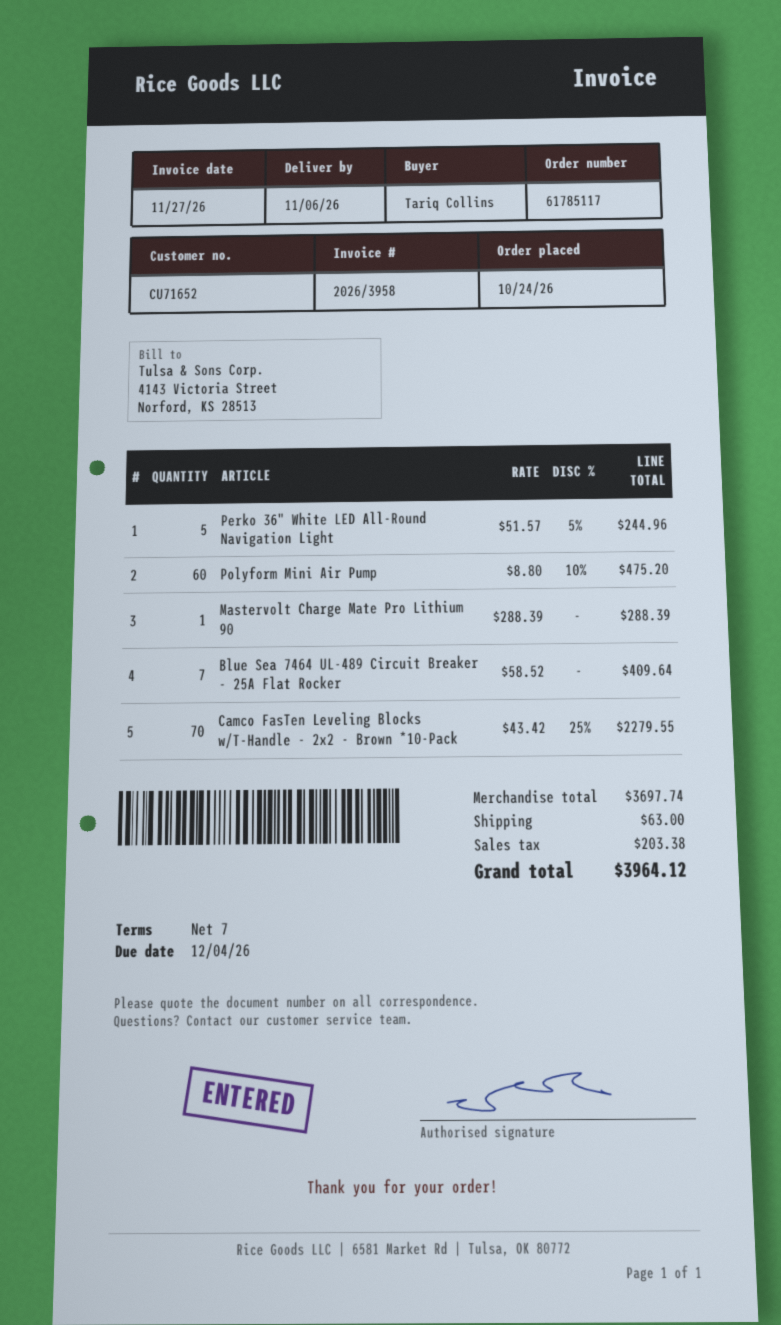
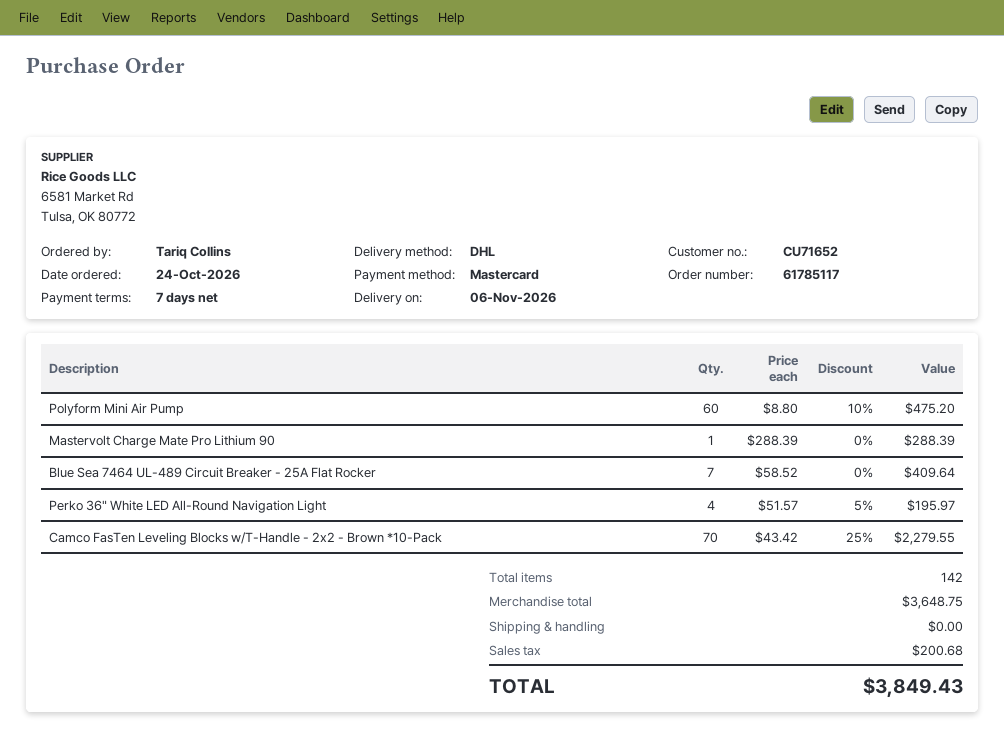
Perko 36" White LED All-Round Navigation Light: 5 x 51.57 - 5% = 244.96 -> 4 x 51.57 - 5% = 195.97
subtotal: 3697.74 -> 3648.75
shipping: 63.00 -> 0.00
tax: 203.38 -> 200.68
total: 3964.12 -> 3849.43

